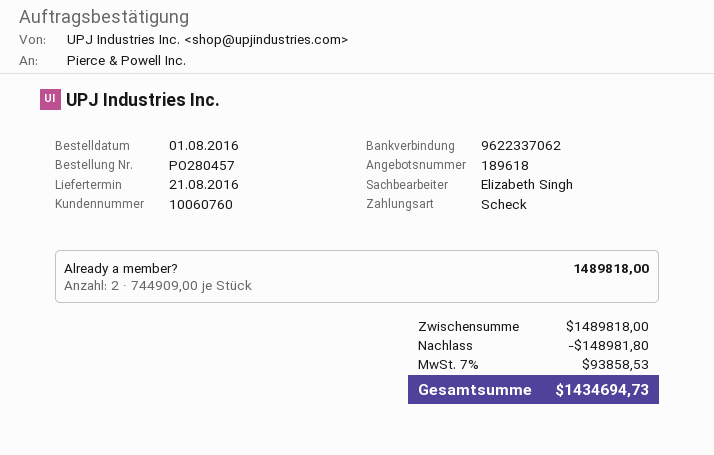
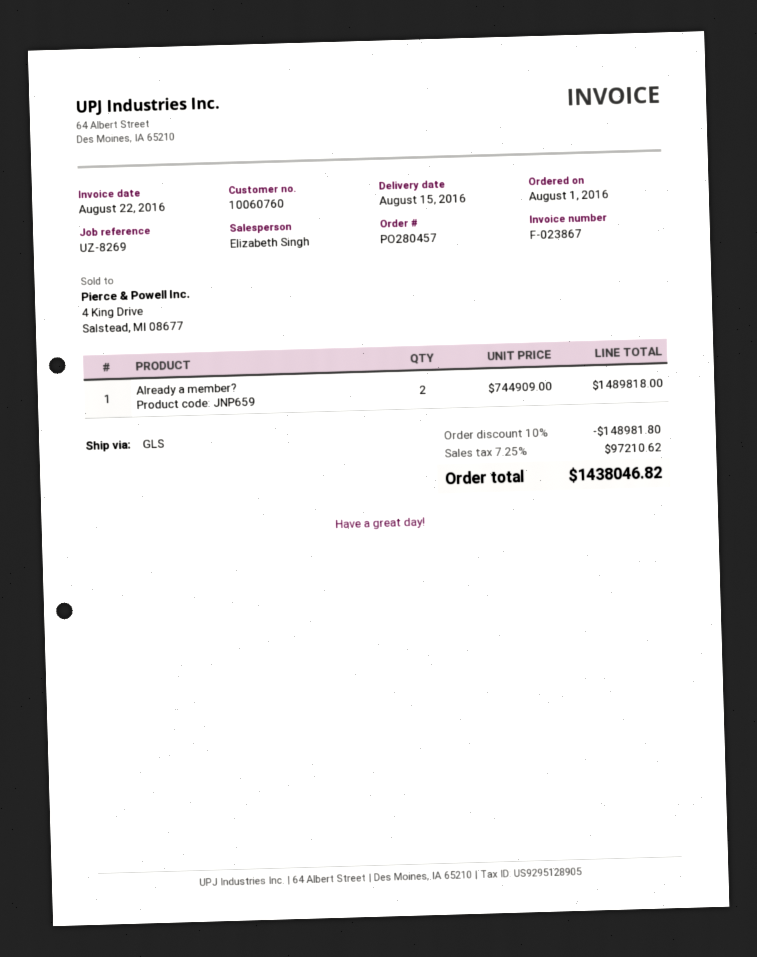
delivery date: 2016-08-21 -> 2016-08-15
tax: 7% = 93858.53 -> 7.25% = 97210.62
total: 1434694.73 -> 1438046.82

